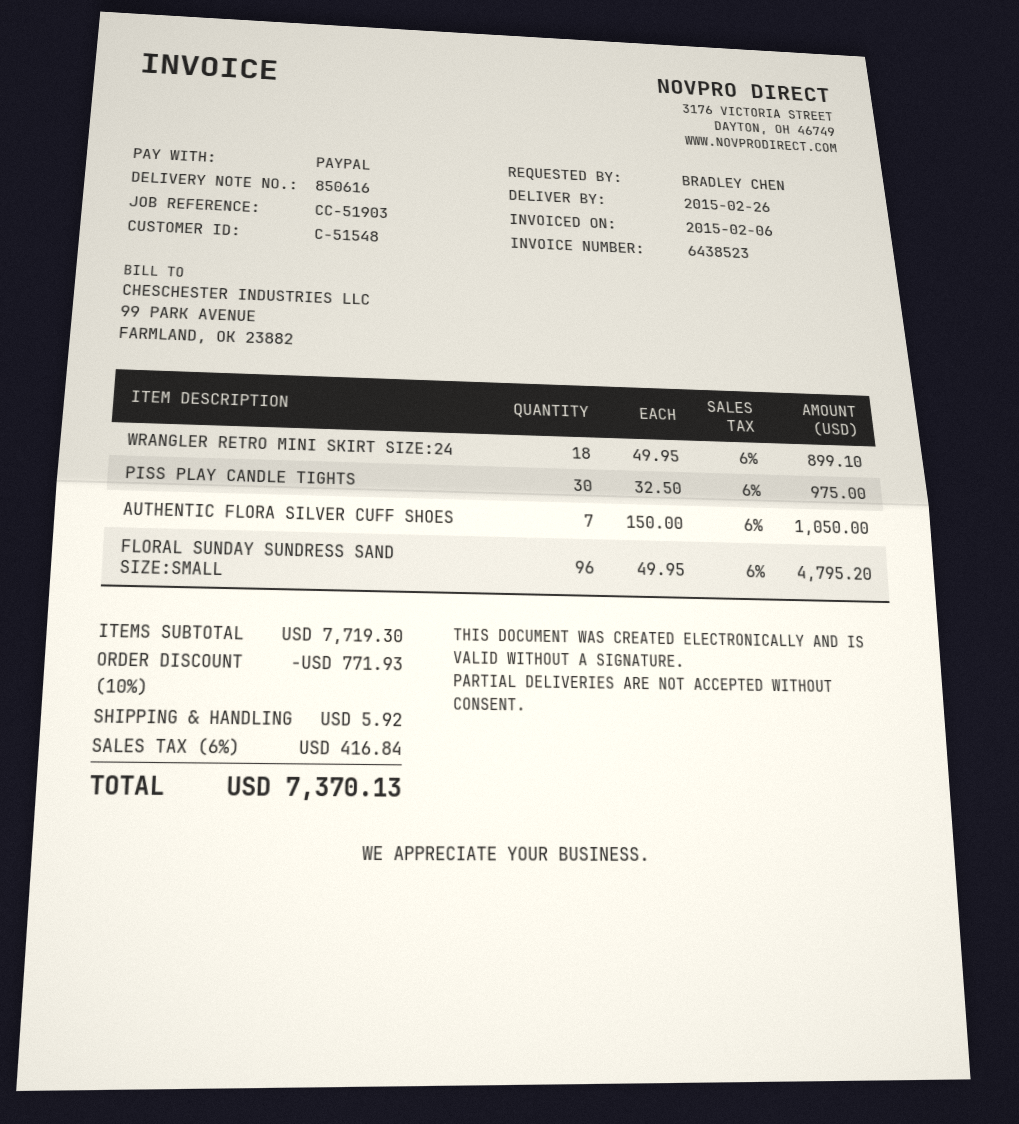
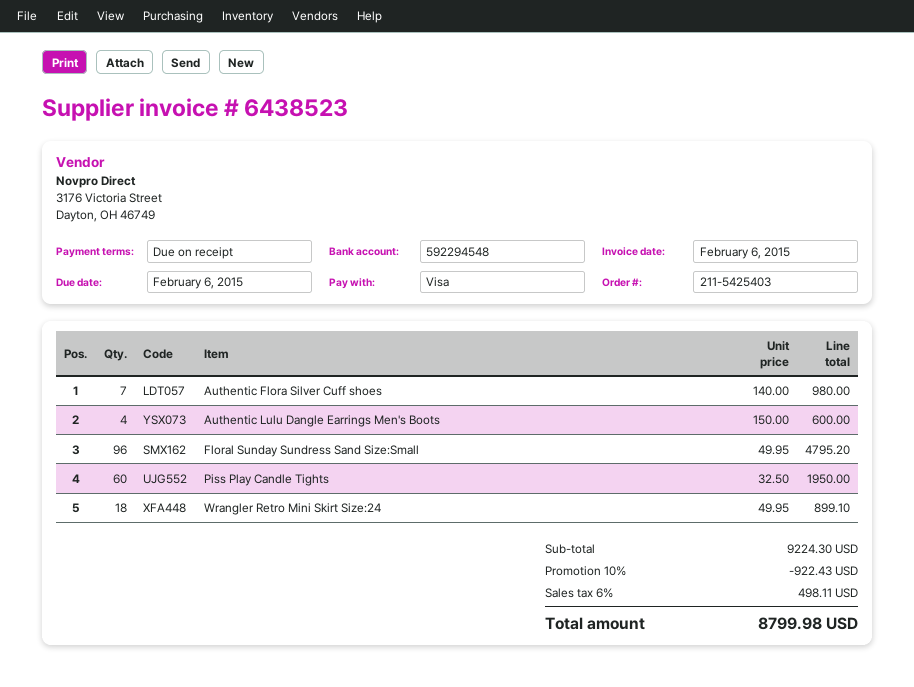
payment method: PayPal -> Visa
PISS PLAY CANDLE TIGHTS: 30 x 32.50 = 975.00 -> 60 x 32.50 = 1950.00
AUTHENTIC FLORA SILVER CUFF SHOES: 7 x 150.00 = 1050.00 -> 7 x 140.00 = 980.00
Authentic Lulu Dangle Earrings Men's Boots: none -> 4 x 150.00 = 600.00
subtotal: 7719.30 -> 9224.30
discount: 10% = 771.93 -> 10% = 922.43
shipping: 5.92 -> none
tax: 6% = 416.84 -> 6% = 498.11
total: 7370.13 -> 8799.98

